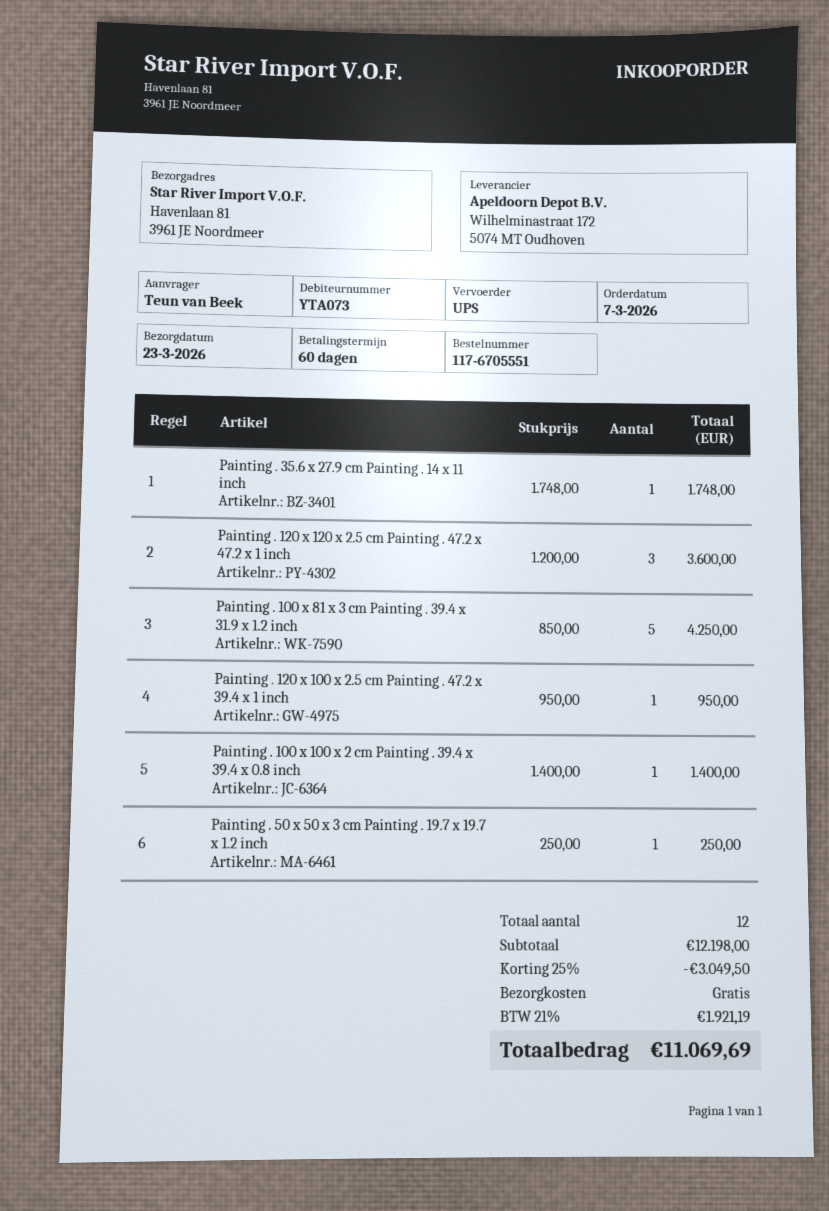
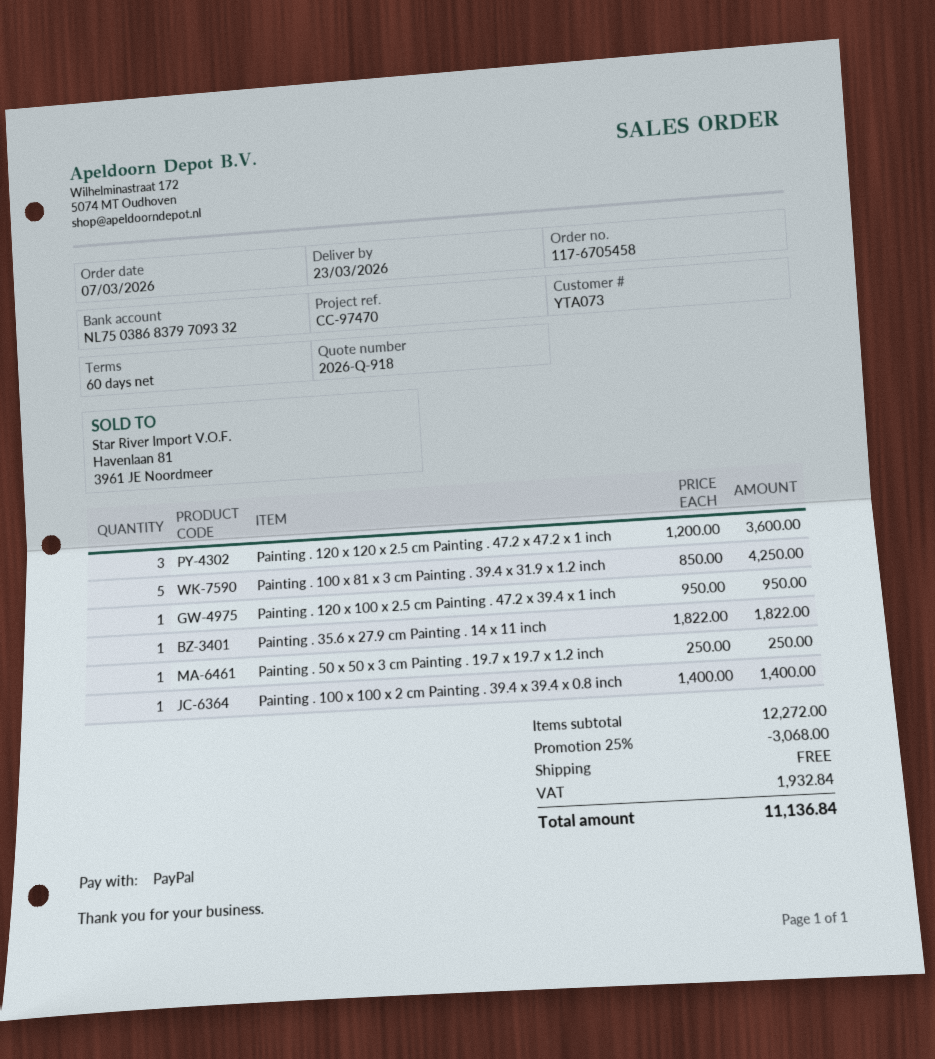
order number: 117-6705551 -> 117-6705458
Painting . 35.6 x 27.9 cm Painting . 14 x 11 inch: 1 x 1748.00 = 1748.00 -> 1 x 1822.00 = 1822.00
subtotal: 12198.00 -> 12272.00
discount: 25% = 3049.50 -> 25% = 3068.00
tax: 1921.19 -> 1932.84
total: 11069.69 -> 11136.84

